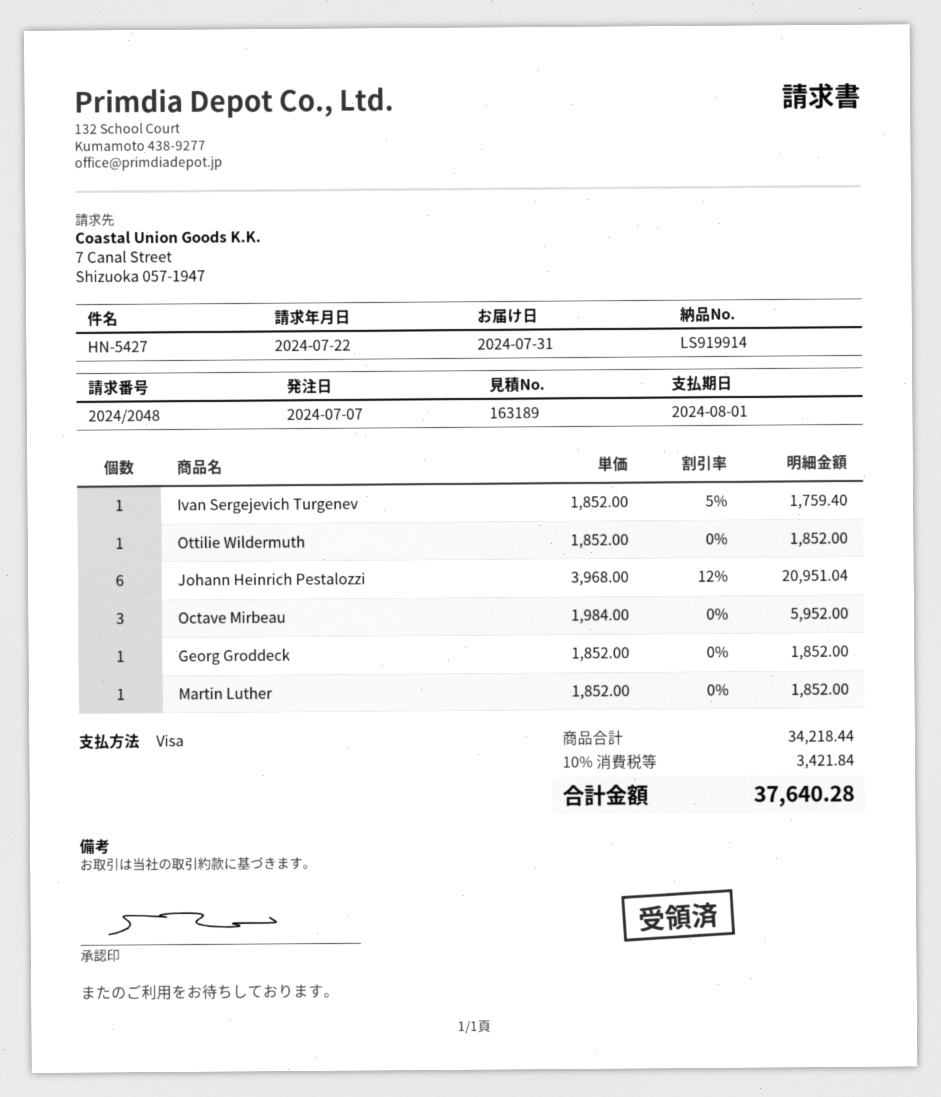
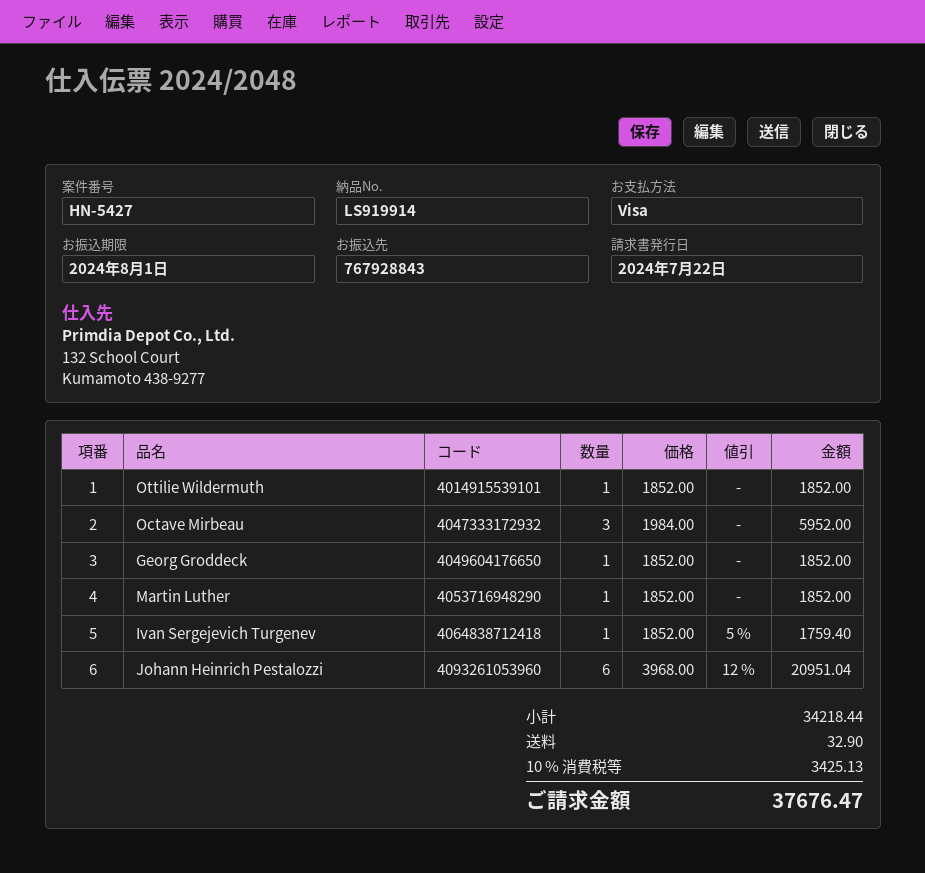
shipping: none -> 32.90
tax: 10% = 3421.84 -> 10% = 3425.13
total: 37640.28 -> 37676.47

